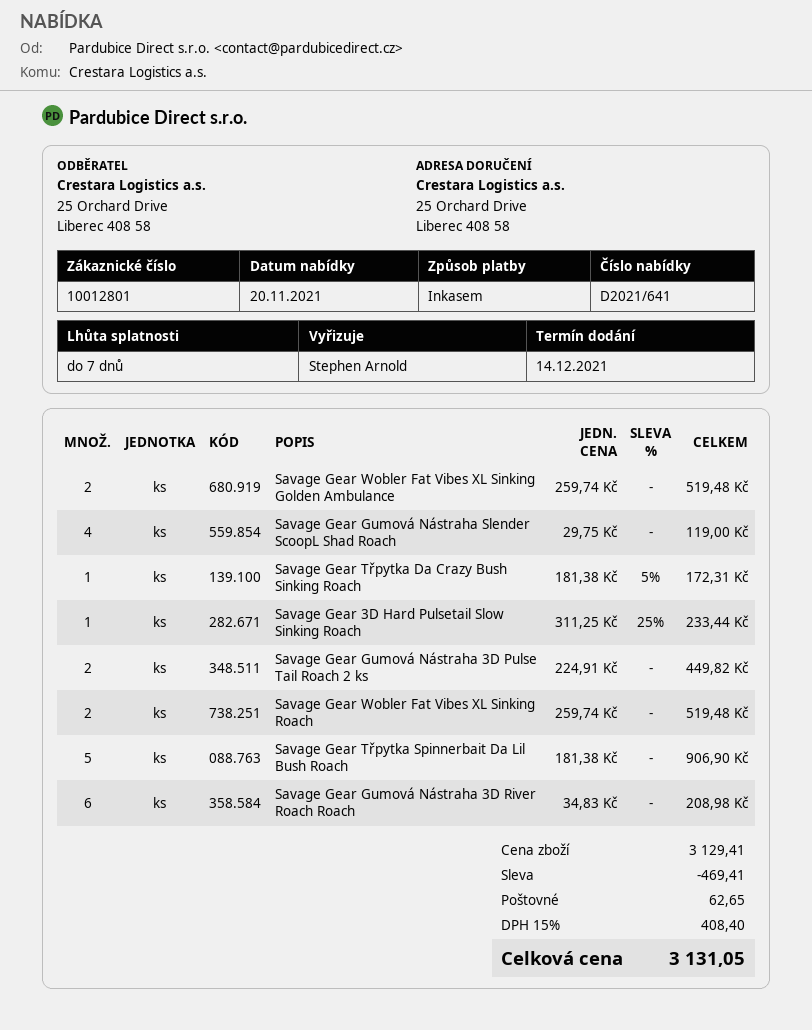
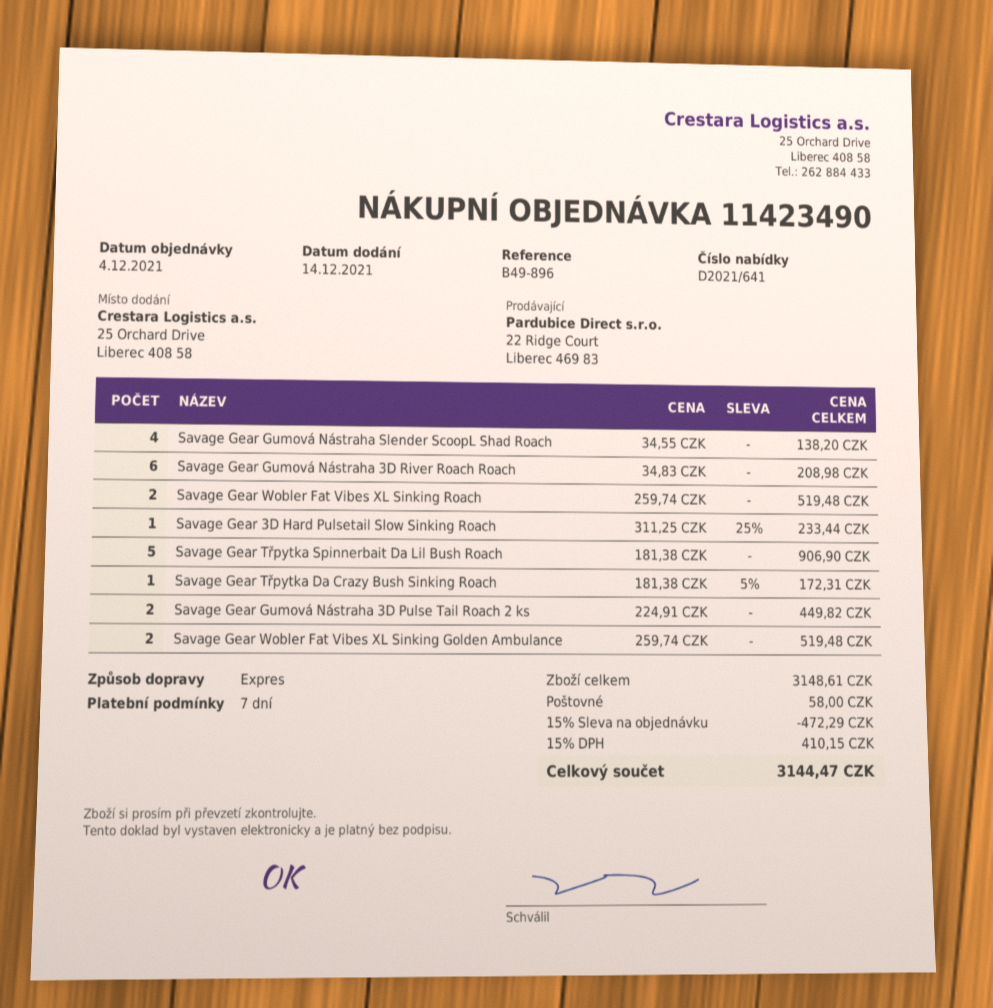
Savage Gear Gumová Nástraha Slender ScoopL Shad Roach: 4 x 29.75 = 119.00 -> 4 x 34.55 = 138.20
subtotal: 3129.41 -> 3148.61
discount: 469.41 -> 472.29
shipping: 62.65 -> 58.00
tax: 15% = 408.40 -> 15% = 410.15
total: 3131.05 -> 3144.47

